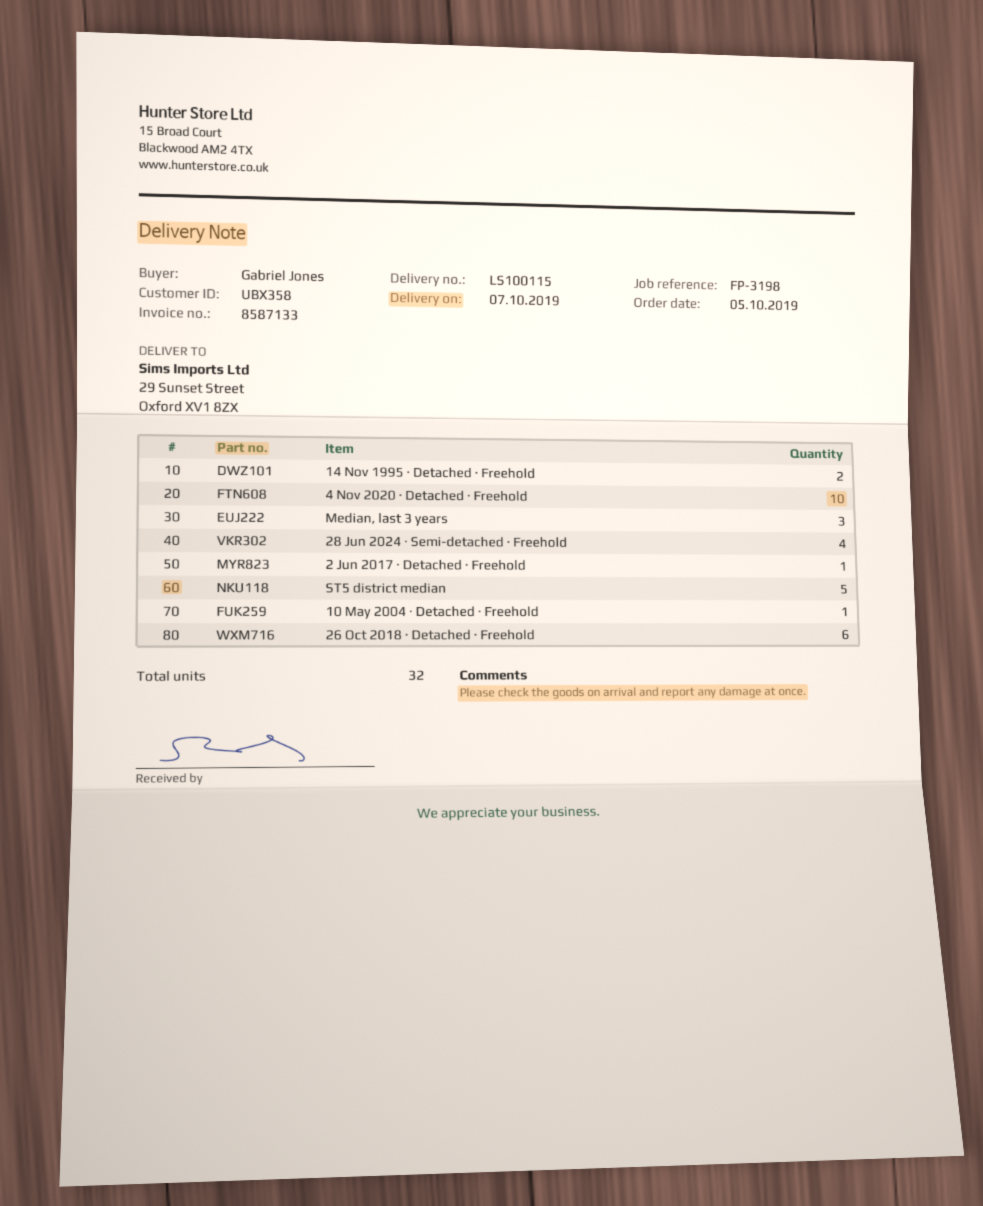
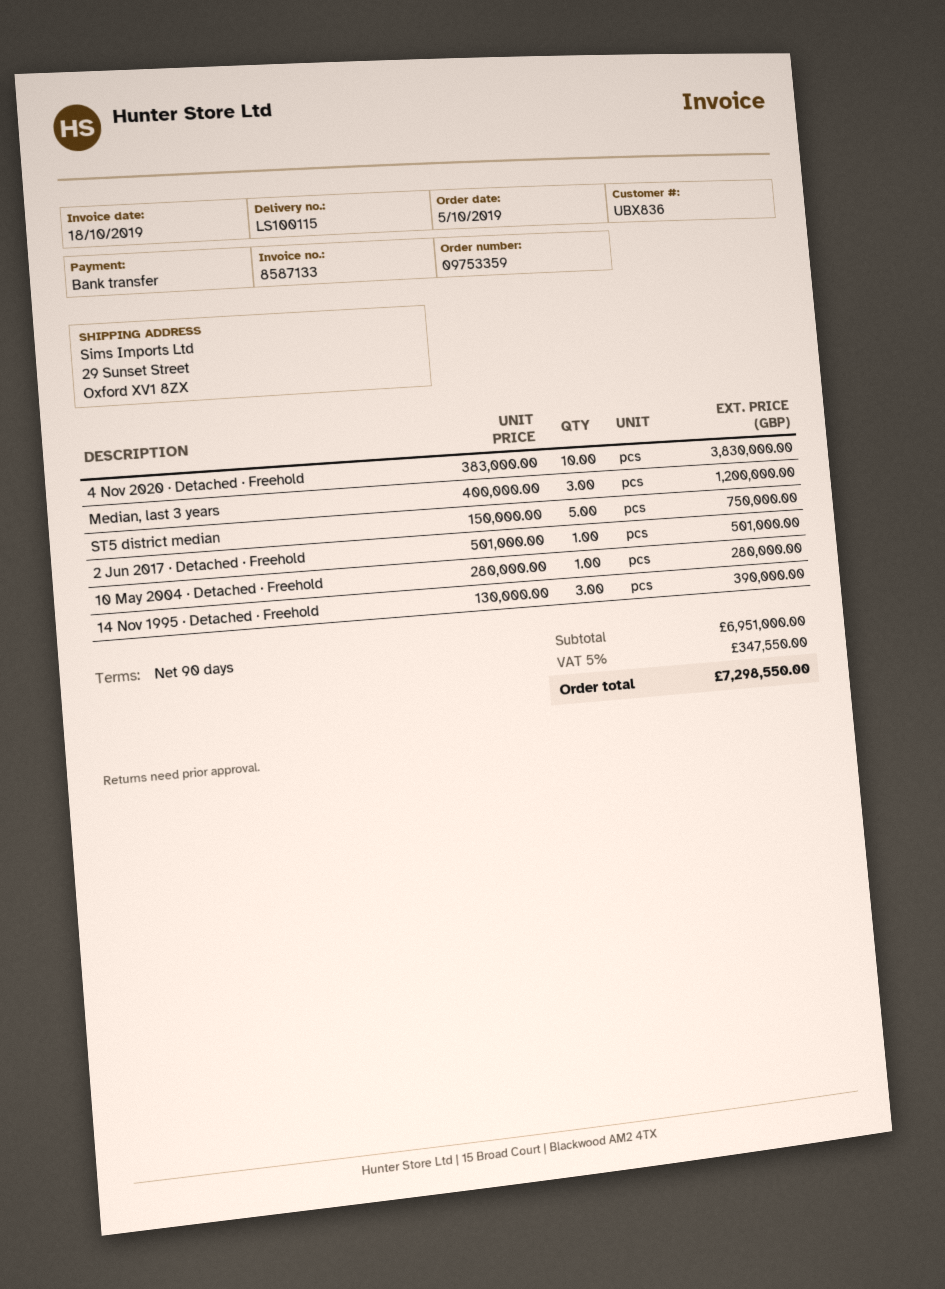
customer number: UBX358 -> UBX836
14 Nov 1995 · Detached · Freehold: 2 -> 3
28 Jun 2024 · Semi-detached · Freehold: 4 -> none
26 Oct 2018 · Detached · Freehold: 6 -> none

